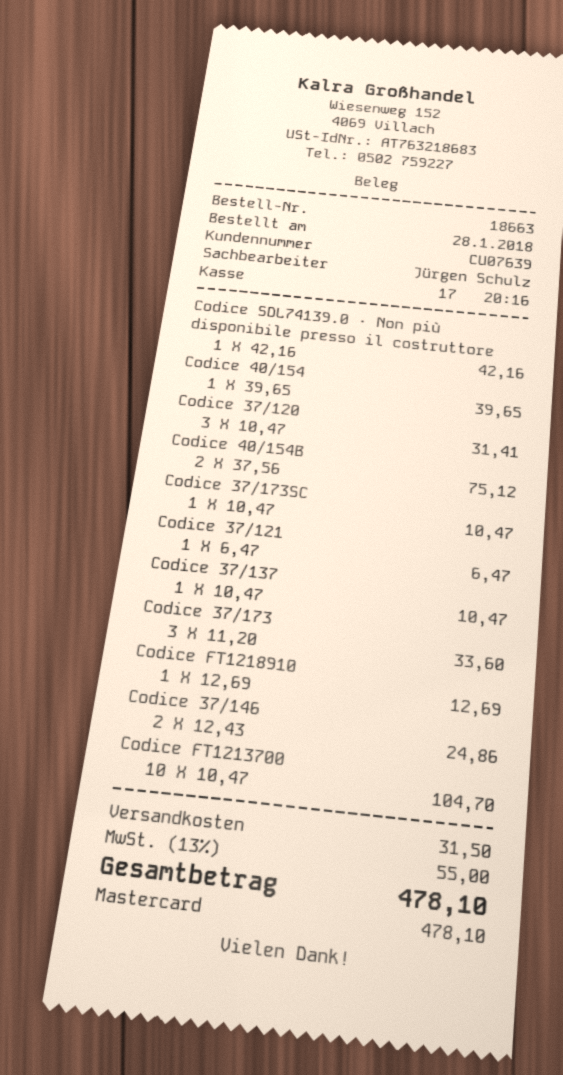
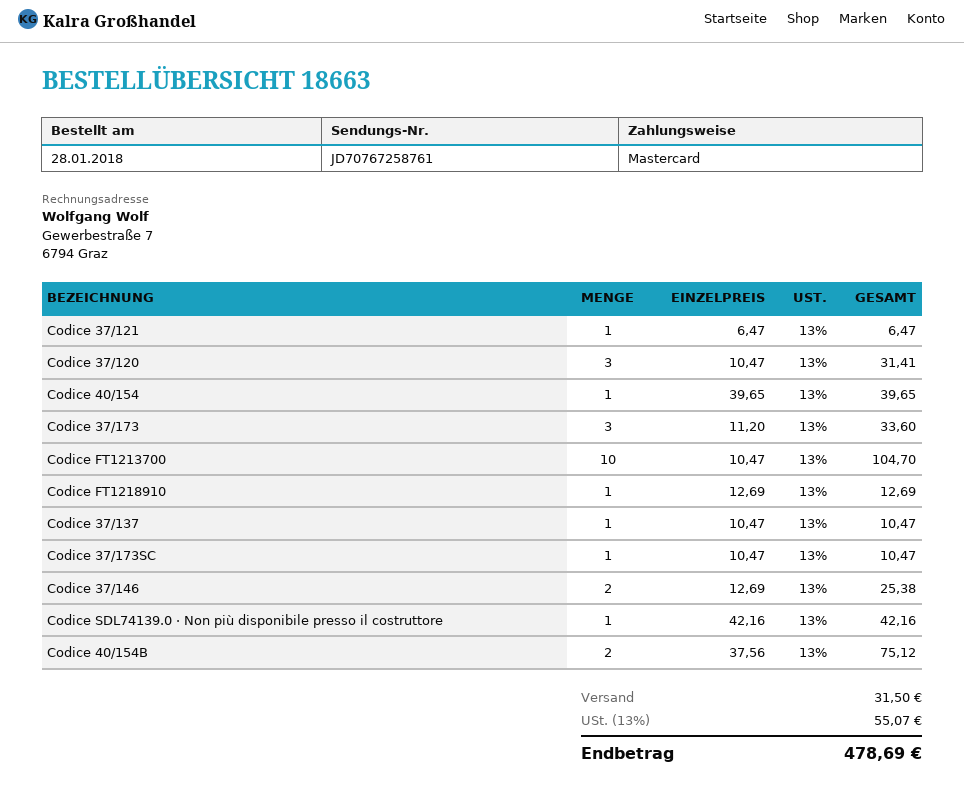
Codice 37/146: 2 x 12.43 = 24.86 -> 2 x 12.69 = 25.38
tax: 13% = 55.00 -> 13% = 55.07
total: 478.10 -> 478.69

